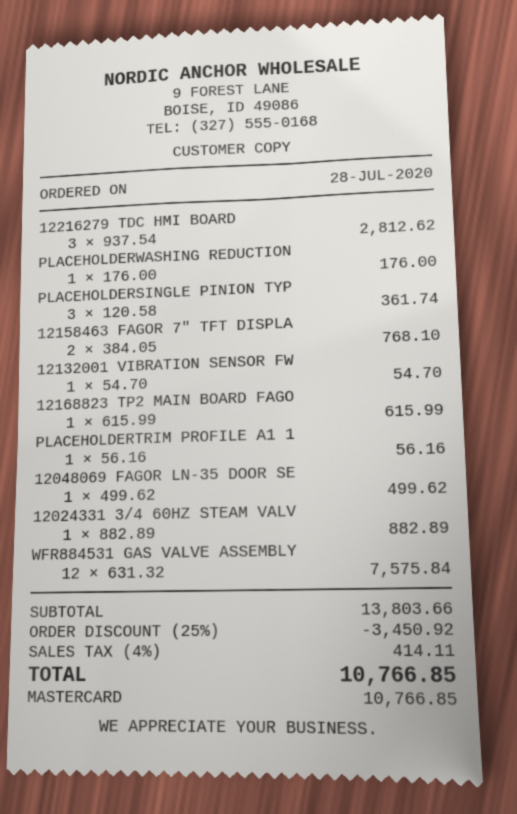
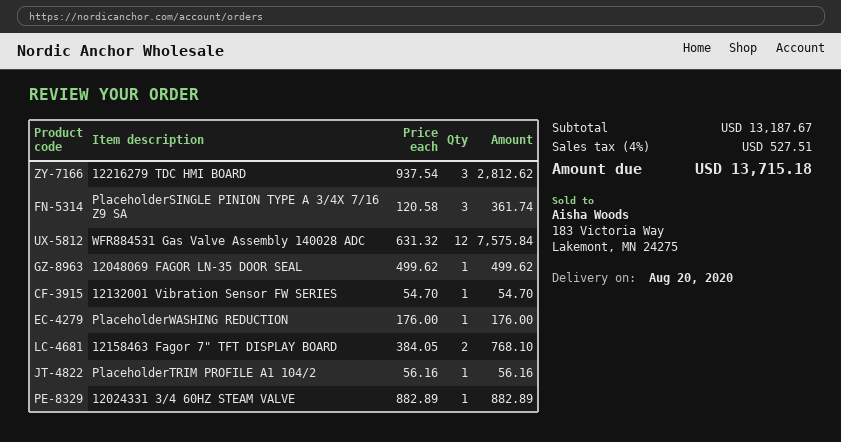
12168823 TP2 MAIN BOARD FAGO: 1 x 615.99 = 615.99 -> none
subtotal: 13803.66 -> 13187.67
discount: 25% = 3450.92 -> none
tax: 4% = 414.11 -> 4% = 527.51
total: 10766.85 -> 13715.18

